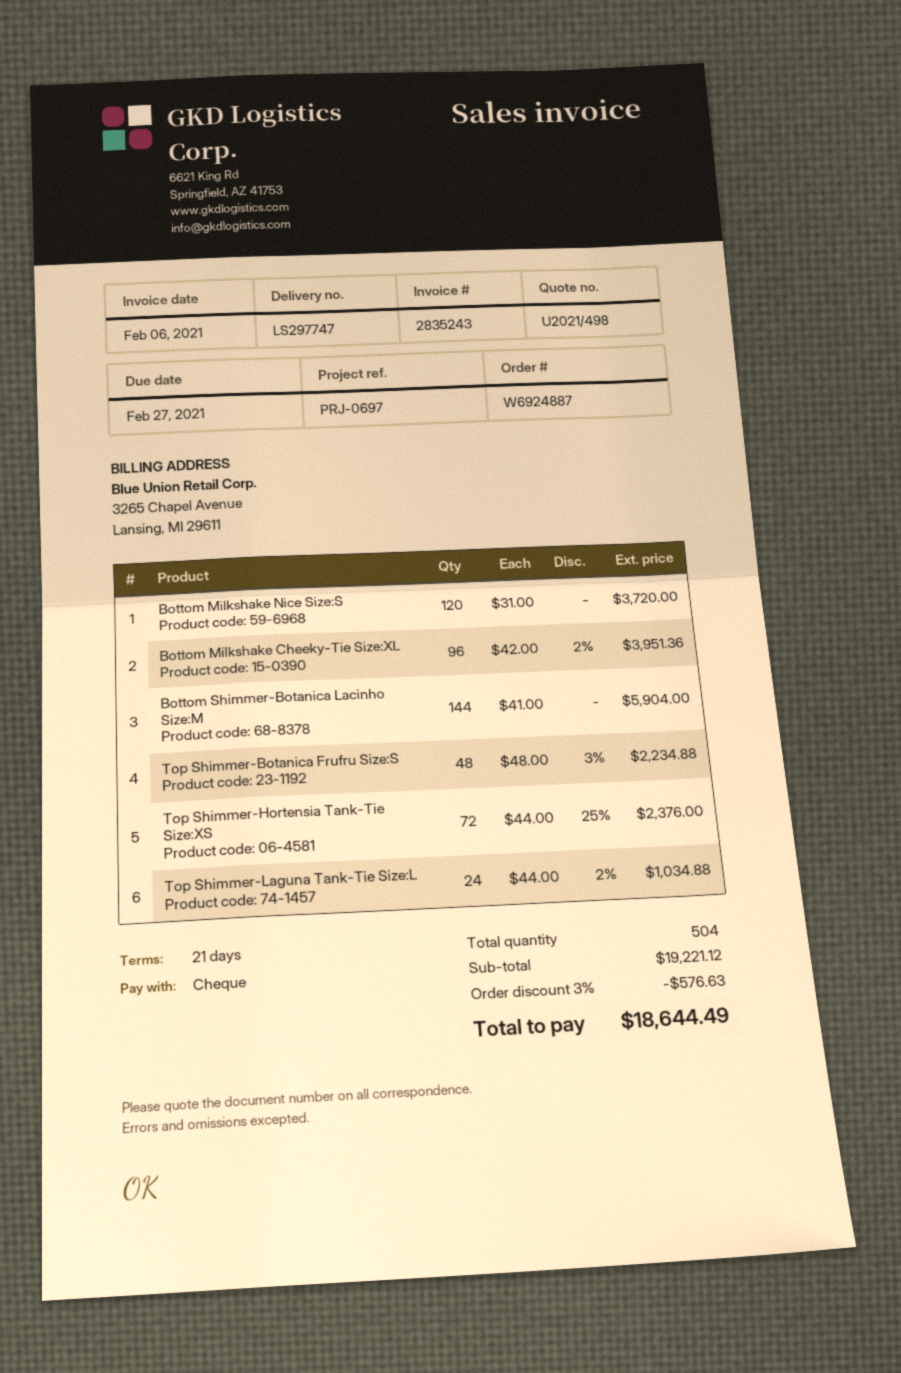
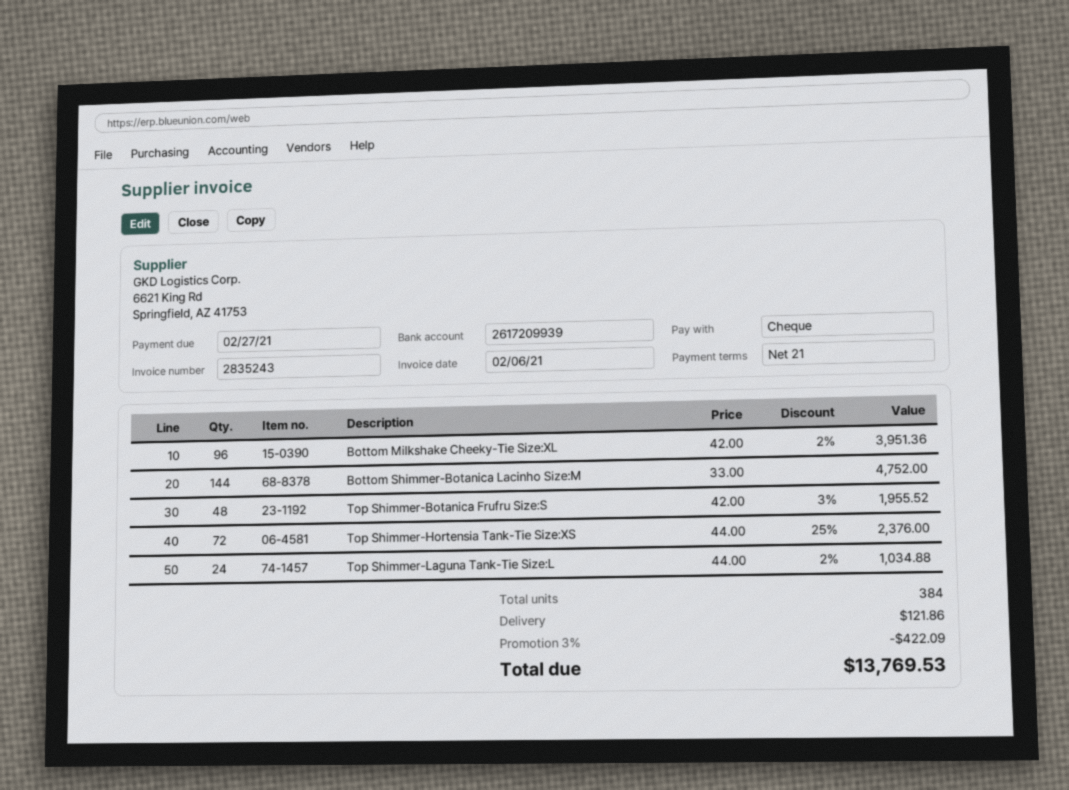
Bottom Milkshake Nice Size:S: 120 x 31.00 = 3720.00 -> none
Bottom Shimmer-Botanica Lacinho Size:M: 144 x 41.00 = 5904.00 -> 144 x 33.00 = 4752.00
Top Shimmer-Botanica Frufru Size:S: 48 x 48.00 - 3% = 2234.88 -> 48 x 42.00 - 3% = 1955.52
total quantity: 504 -> 384
discount: 3% = 576.63 -> 3% = 422.09
shipping: none -> 121.86
total: 18644.49 -> 13769.53

